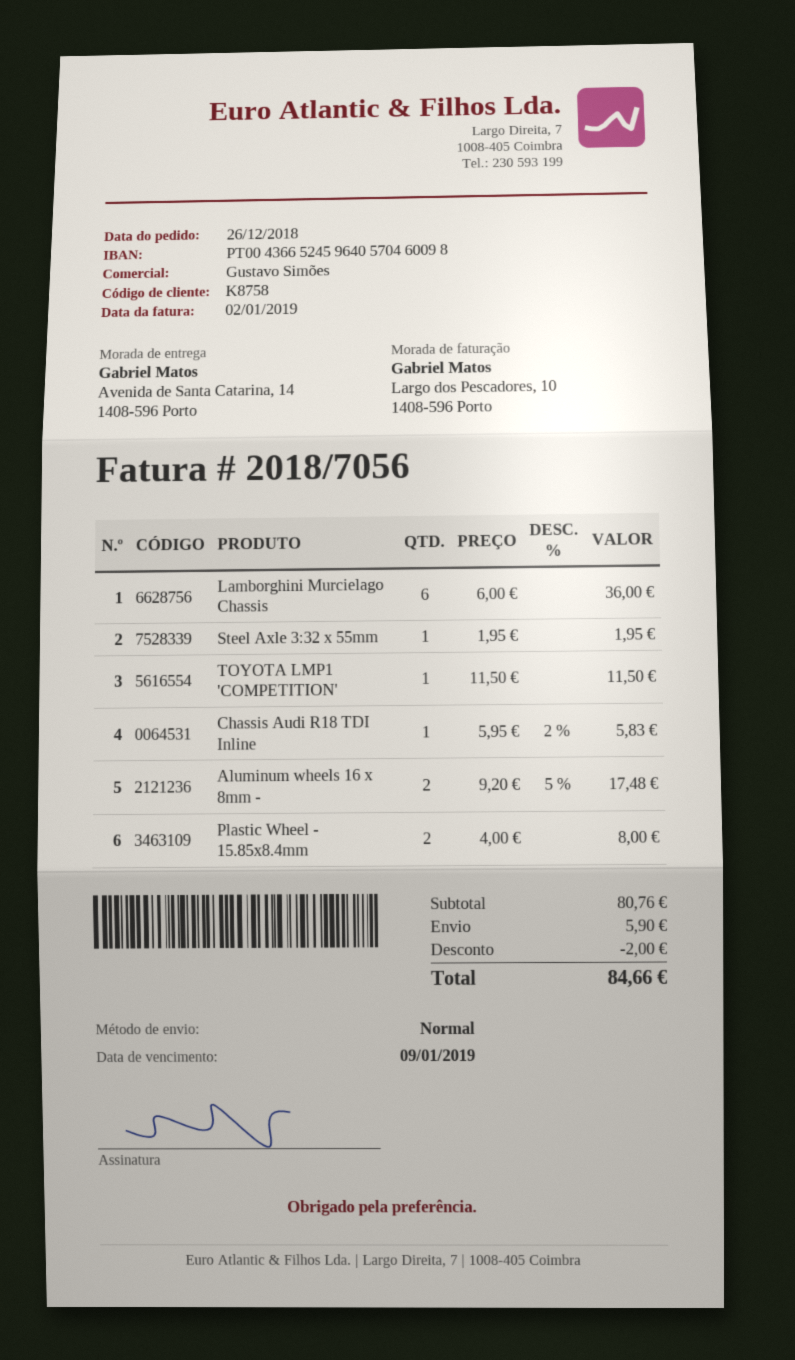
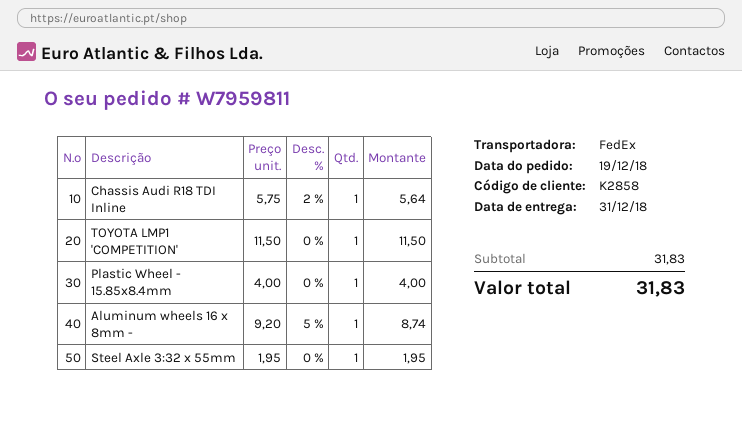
order date: 2018-12-26 -> 2018-12-19
customer number: K8758 -> K2858
shipping method: standard -> FedEx
Lamborghini Murcielago Chassis: 6 x 6.00 = 36.00 -> none
Chassis Audi R18 TDI Inline: 1 x 5.95 - 2% = 5.83 -> 1 x 5.75 - 2% = 5.64
Aluminum wheels 16 x 8mm -: 2 x 9.20 - 5% = 17.48 -> 1 x 9.20 - 5% = 8.74
Plastic Wheel - 15.85x8.4mm: 2 x 4.00 = 8.00 -> 1 x 4.00 = 4.00
subtotal: 80.76 -> 31.83
discount: 2.00 -> none
shipping: 5.90 -> none
total: 84.66 -> 31.83

